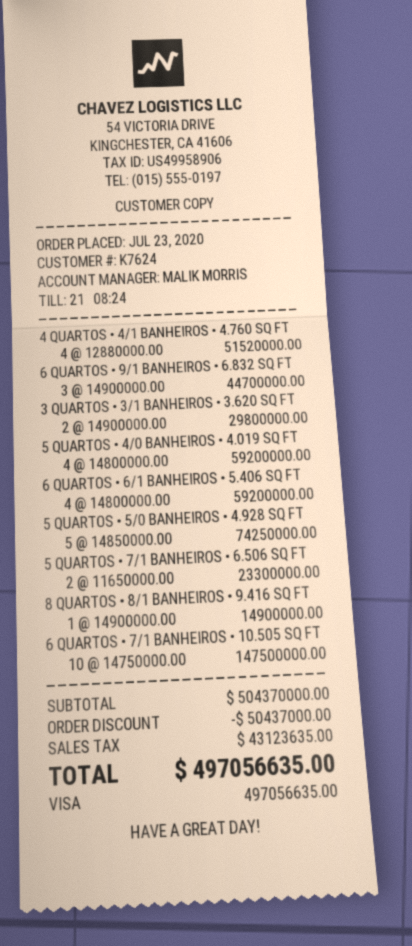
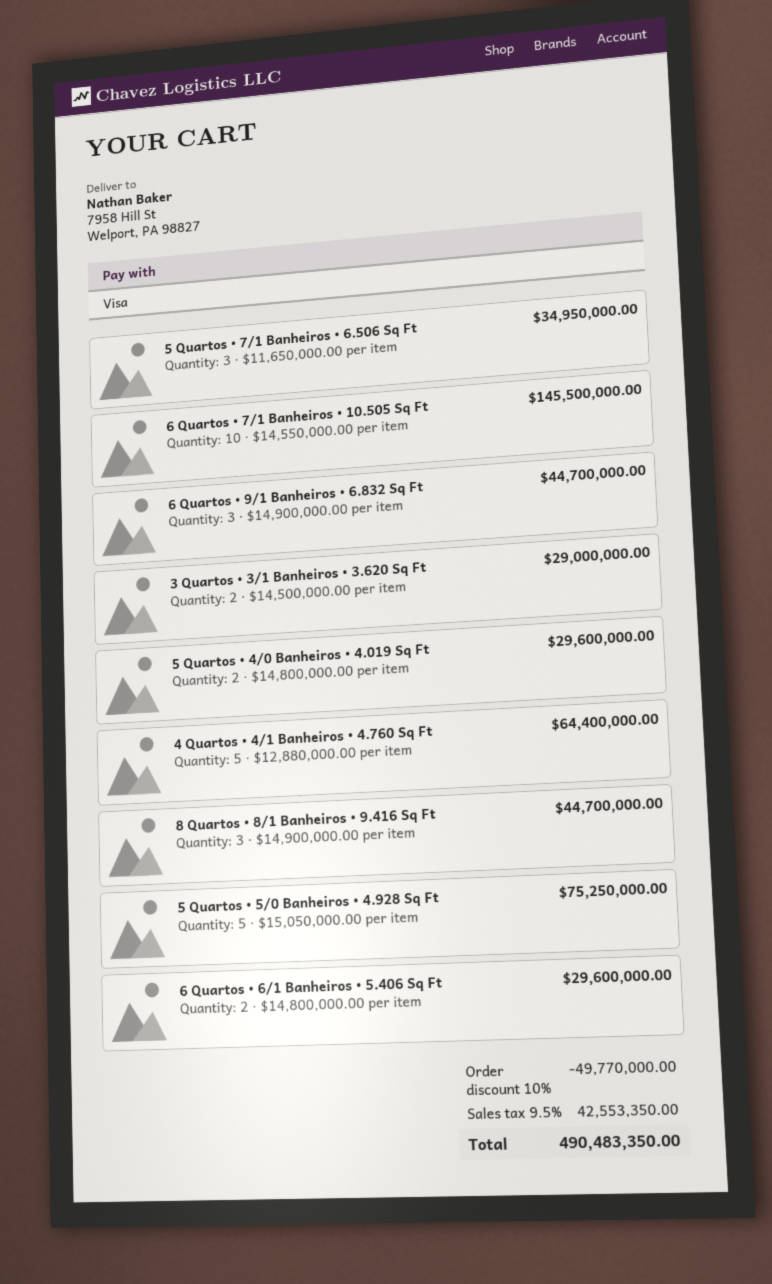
4 QUARTOS • 4/1 BANHEIROS • 4.760 SQ FT: 4 x 12880000.00 = 51520000.00 -> 5 x 12880000.00 = 64400000.00
3 QUARTOS • 3/1 BANHEIROS • 3.620 SQ FT: 2 x 14900000.00 = 29800000.00 -> 2 x 14500000.00 = 29000000.00
5 QUARTOS • 4/0 BANHEIROS • 4.019 SQ FT: 4 x 14800000.00 = 59200000.00 -> 2 x 14800000.00 = 29600000.00
6 QUARTOS • 6/1 BANHEIROS • 5.406 SQ FT: 4 x 14800000.00 = 59200000.00 -> 2 x 14800000.00 = 29600000.00
5 QUARTOS • 5/0 BANHEIROS • 4.928 SQ FT: 5 x 14850000.00 = 74250000.00 -> 5 x 15050000.00 = 75250000.00
5 QUARTOS • 7/1 BANHEIROS • 6.506 SQ FT: 2 x 11650000.00 = 23300000.00 -> 3 x 11650000.00 = 34950000.00
8 QUARTOS • 8/1 BANHEIROS • 9.416 SQ FT: 1 x 14900000.00 = 14900000.00 -> 3 x 14900000.00 = 44700000.00
6 QUARTOS • 7/1 BANHEIROS • 10.505 SQ FT: 10 x 14750000.00 = 147500000.00 -> 10 x 14550000.00 = 145500000.00
discount: 50437000.00 -> 49770000.00
tax: 43123635.00 -> 42553350.00
total: 497056635.00 -> 490483350.00

